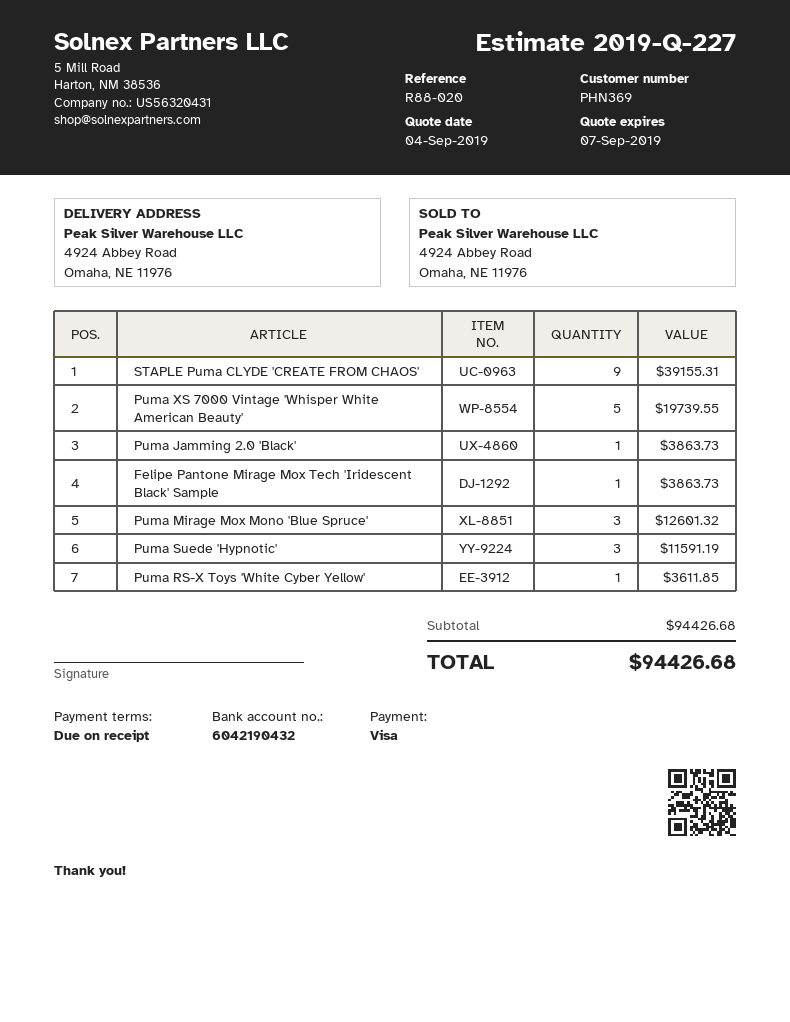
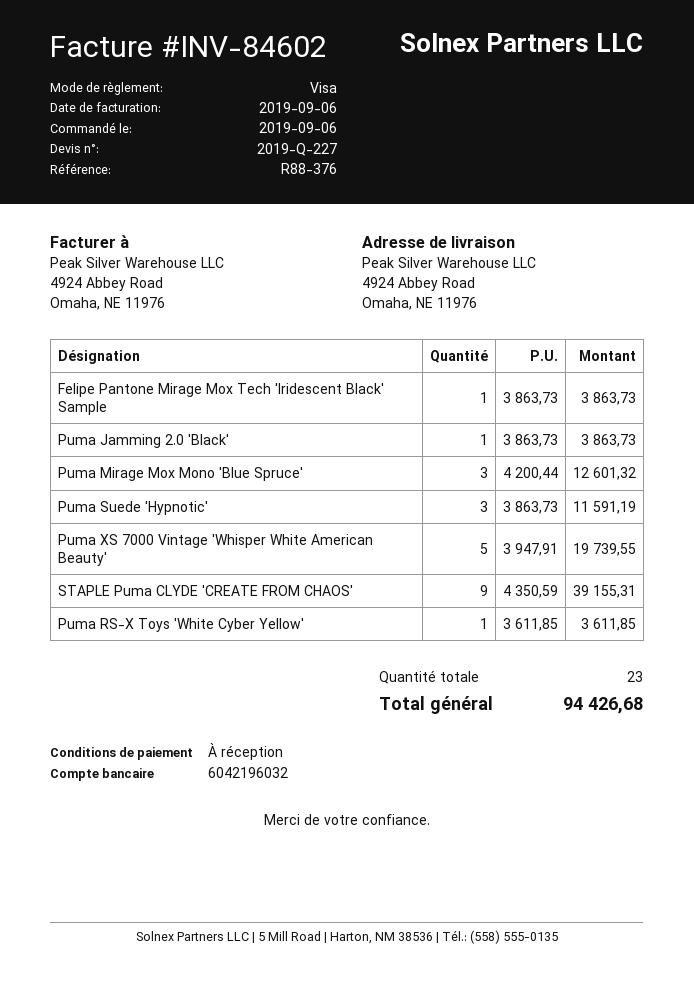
reference: R88-020 -> R88-376
bank account: 6042190432 -> 6042196032

